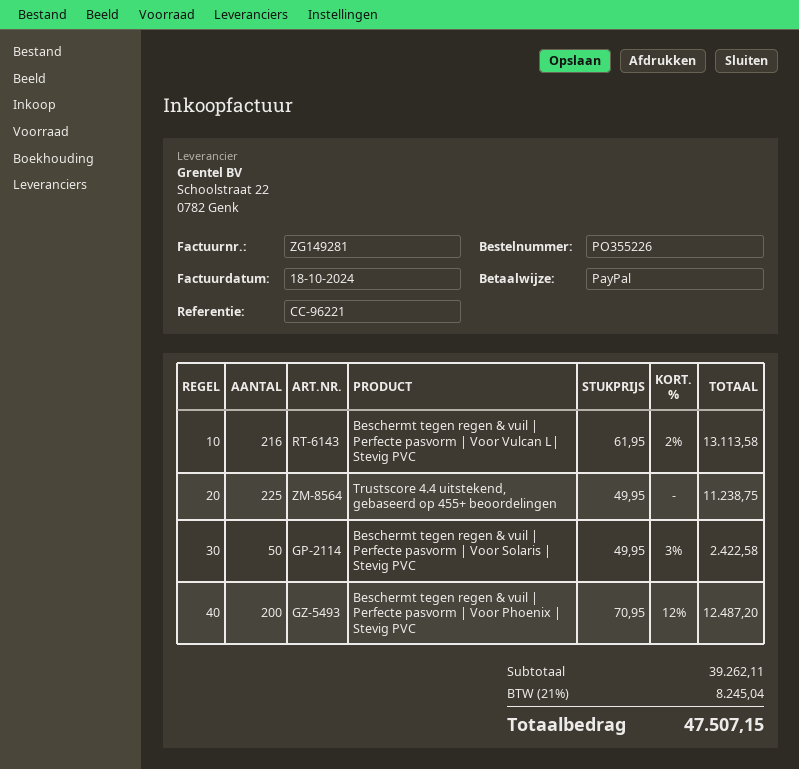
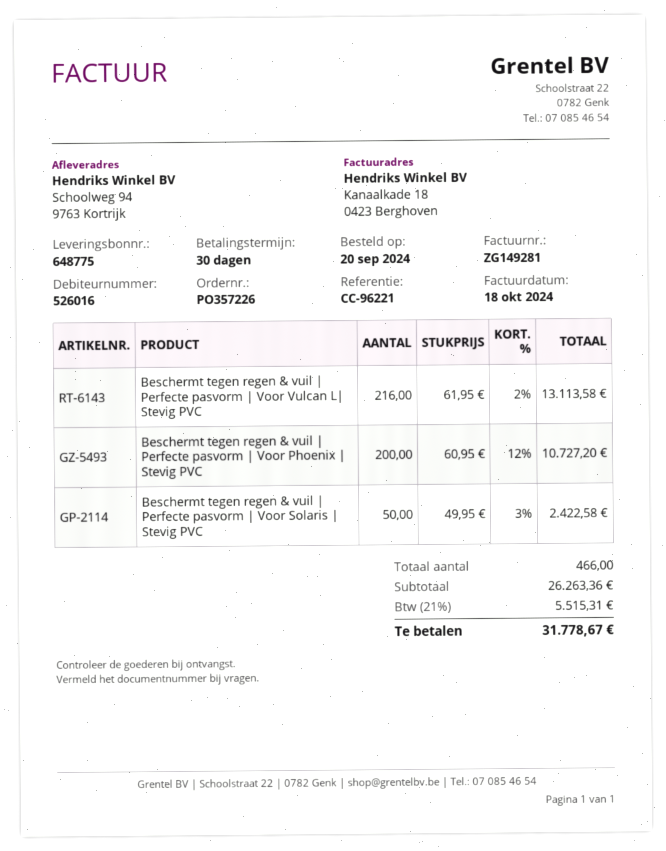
order number: PO355226 -> PO357226
Trustscore 4.4 uitstekend, gebaseerd op 455+ beoordelingen: 225 x 49.95 = 11238.75 -> none
Beschermt tegen regen & vuil | Perfecte pasvorm | Voor Phoenix | Stevig PVC: 200 x 70.95 - 12% = 12487.20 -> 200 x 60.95 - 12% = 10727.20
subtotal: 39262.11 -> 26263.36
tax: 21% = 8245.04 -> 21% = 5515.31
total: 47507.15 -> 31778.67

